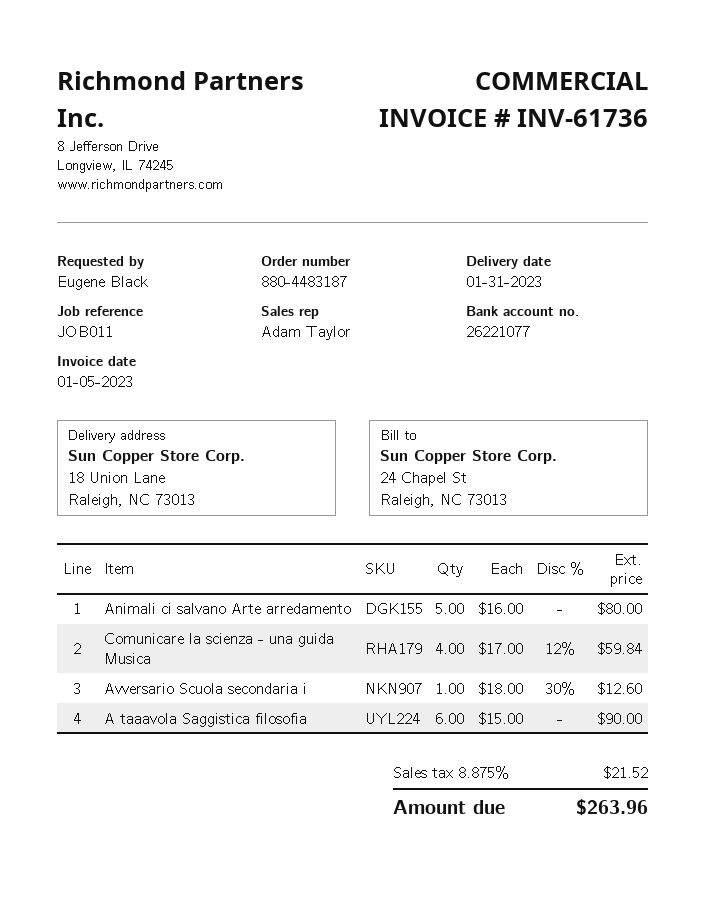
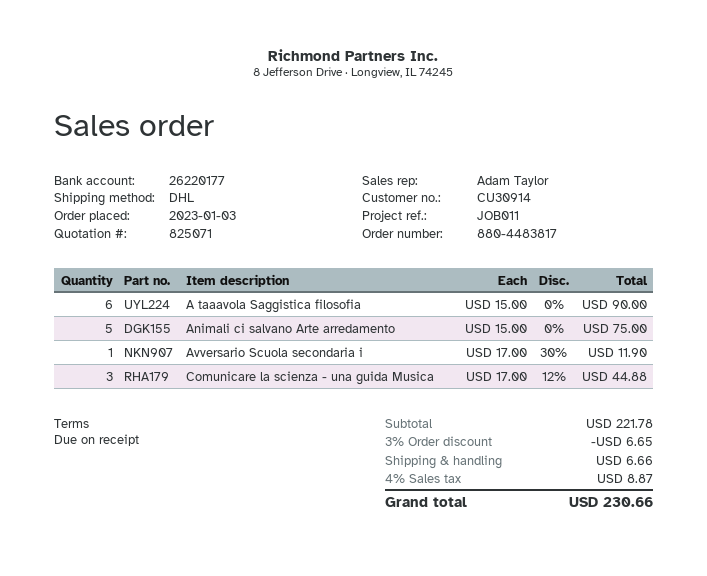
order number: 880-4483187 -> 880-4483817
bank account: 26221077 -> 26220177
Animali ci salvano Arte arredamento: 5 x 16.00 = 80.00 -> 5 x 15.00 = 75.00
Comunicare la scienza - una guida Musica: 4 x 17.00 - 12% = 59.84 -> 3 x 17.00 - 12% = 44.88
Avversario Scuola secondaria i: 1 x 18.00 - 30% = 12.60 -> 1 x 17.00 - 30% = 11.90
discount: none -> 3% = 6.65
shipping: none -> 6.66
tax: 8.875% = 21.52 -> 4% = 8.87
total: 263.96 -> 230.66

